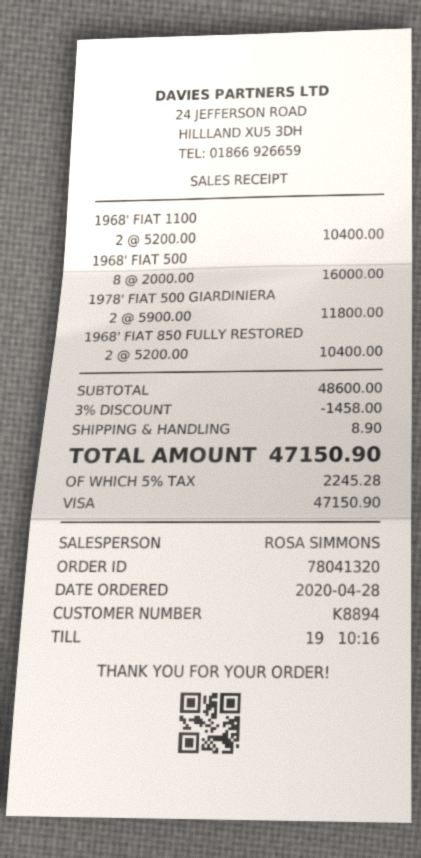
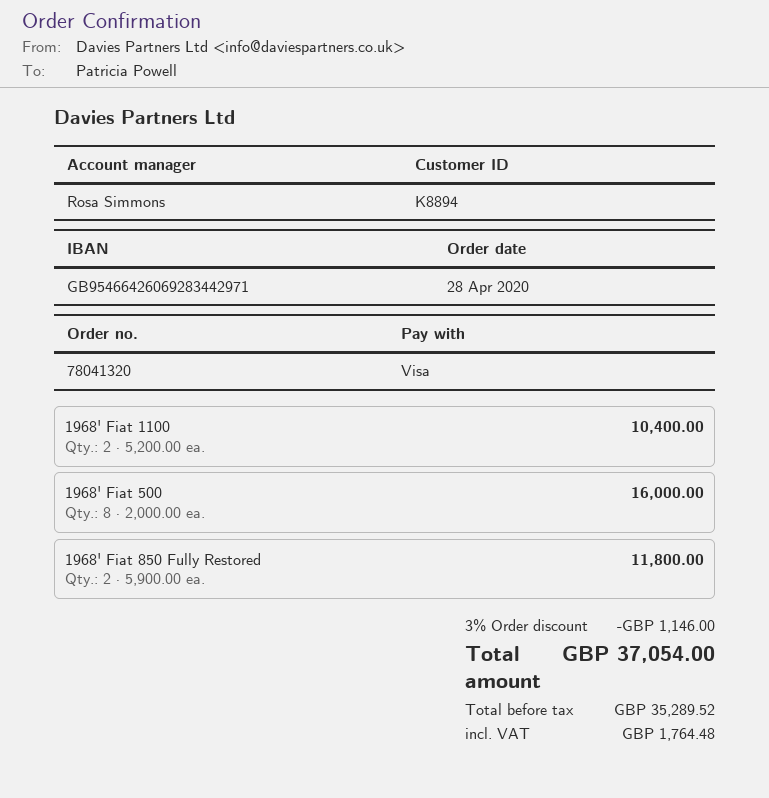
1978' FIAT 500 GIARDINIERA: 2 x 5900.00 = 11800.00 -> none
1968' FIAT 850 FULLY RESTORED: 2 x 5200.00 = 10400.00 -> 2 x 5900.00 = 11800.00
discount: 3% = 1458.00 -> 3% = 1146.00
shipping: 8.90 -> none
tax: 2245.28 -> 1764.48
total: 47150.90 -> 37054.00

